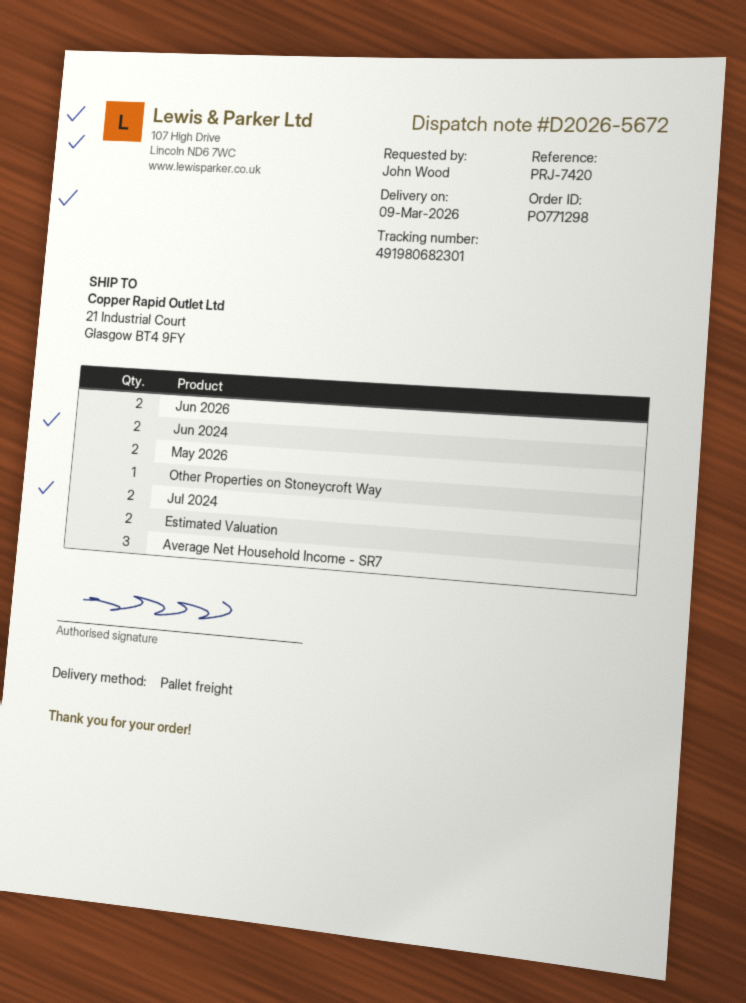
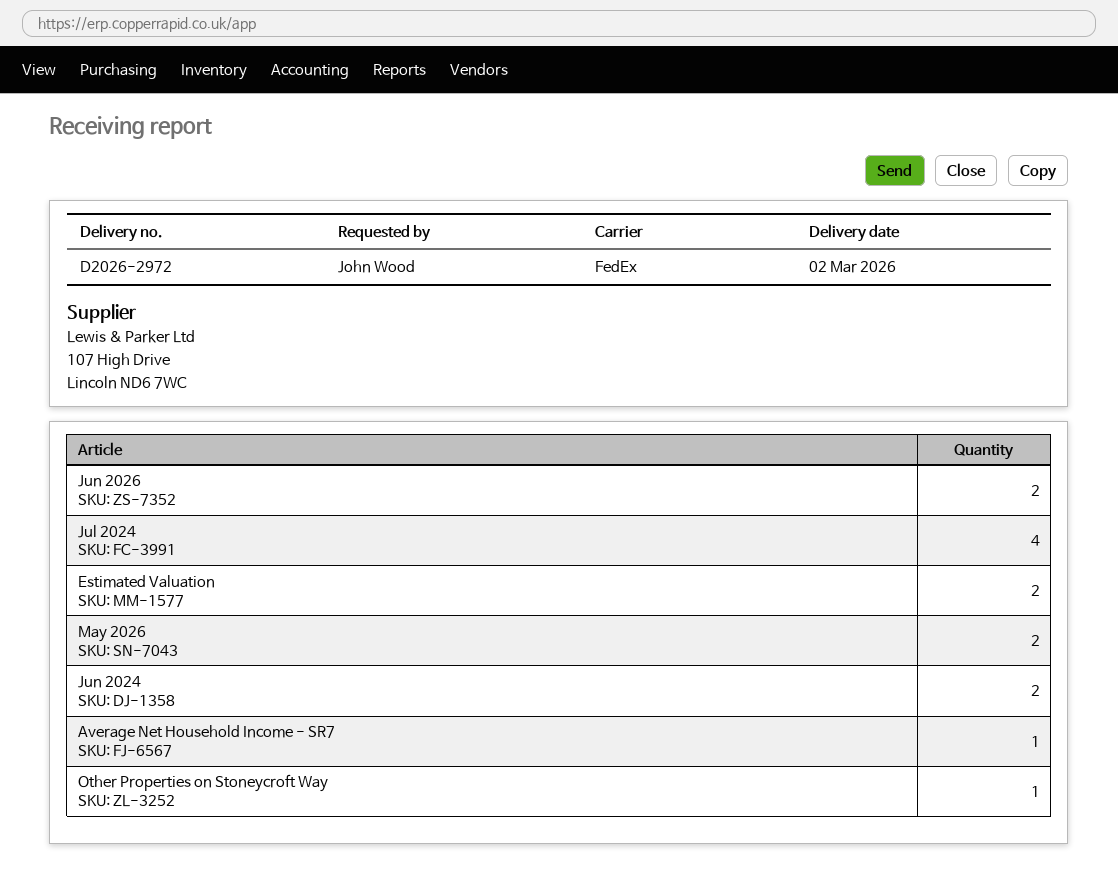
delivery note number: D2026-5672 -> D2026-2972
delivery date: 2026-03-09 -> 2026-03-02
shipping method: pallet freight -> FedEx
Jul 2024: 2 -> 4
Average Net Household Income - SR7: 3 -> 1

